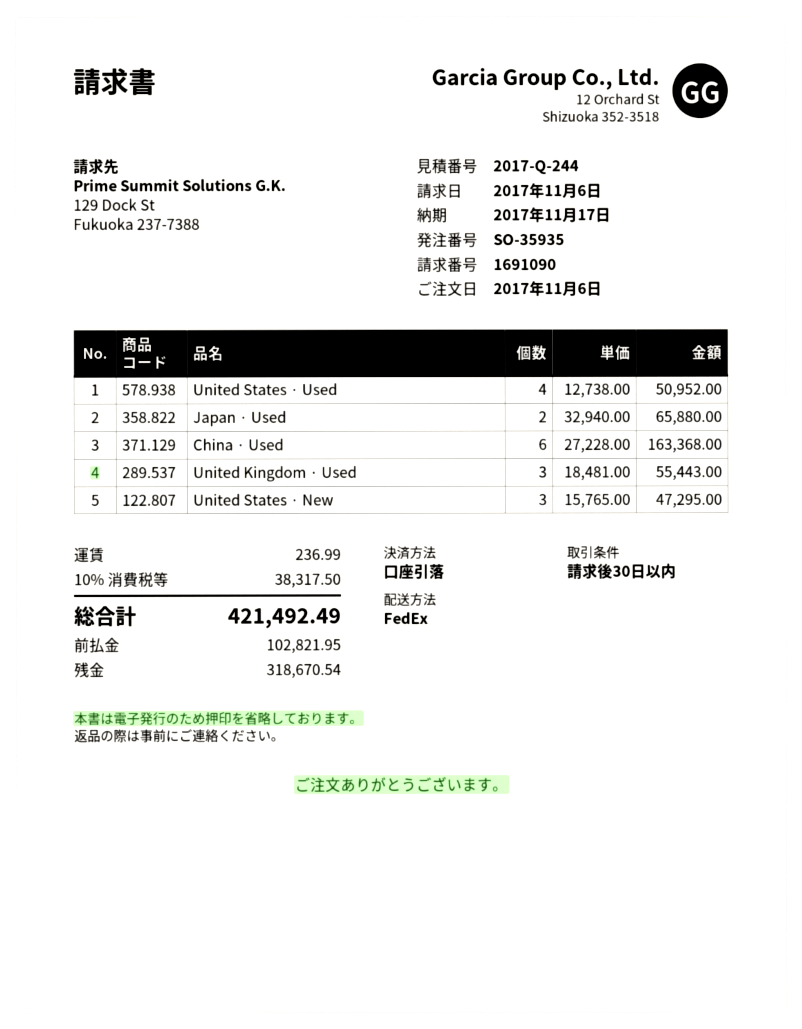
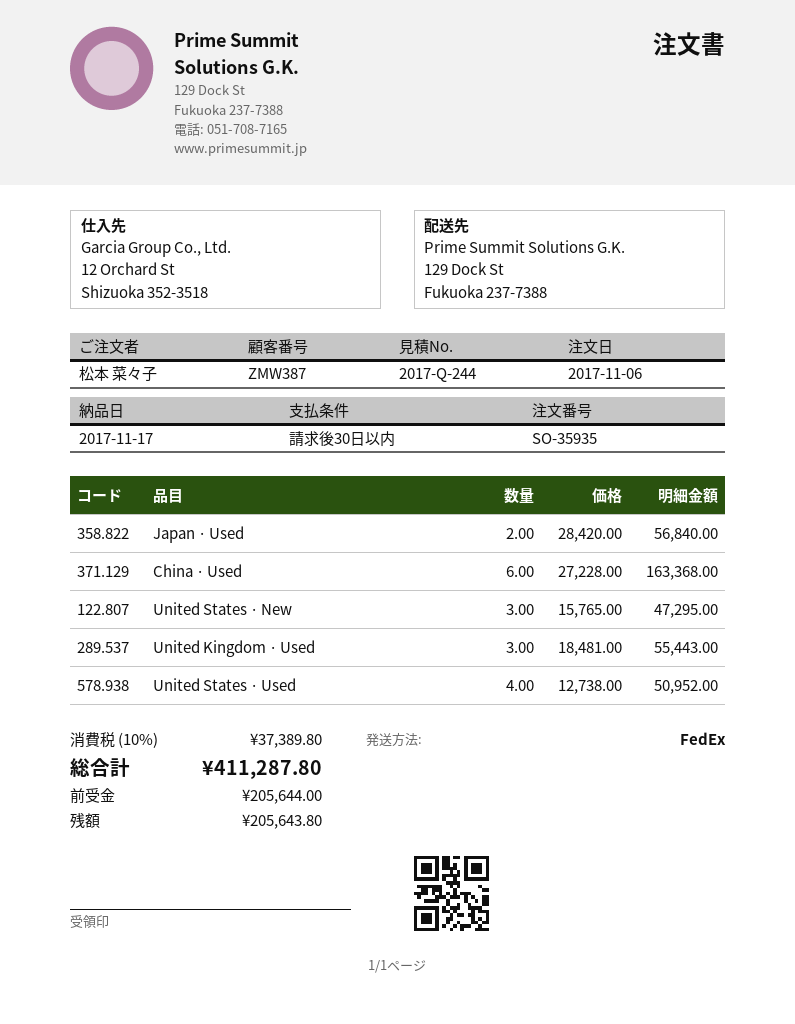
Japan · Used: 2 x 32940.00 = 65880.00 -> 2 x 28420.00 = 56840.00
shipping: 236.99 -> none
tax: 10% = 38317.50 -> 10% = 37389.80
total: 421492.49 -> 411287.80
deposit: 102821.95 -> 205644.00
balance: 318670.54 -> 205643.80

